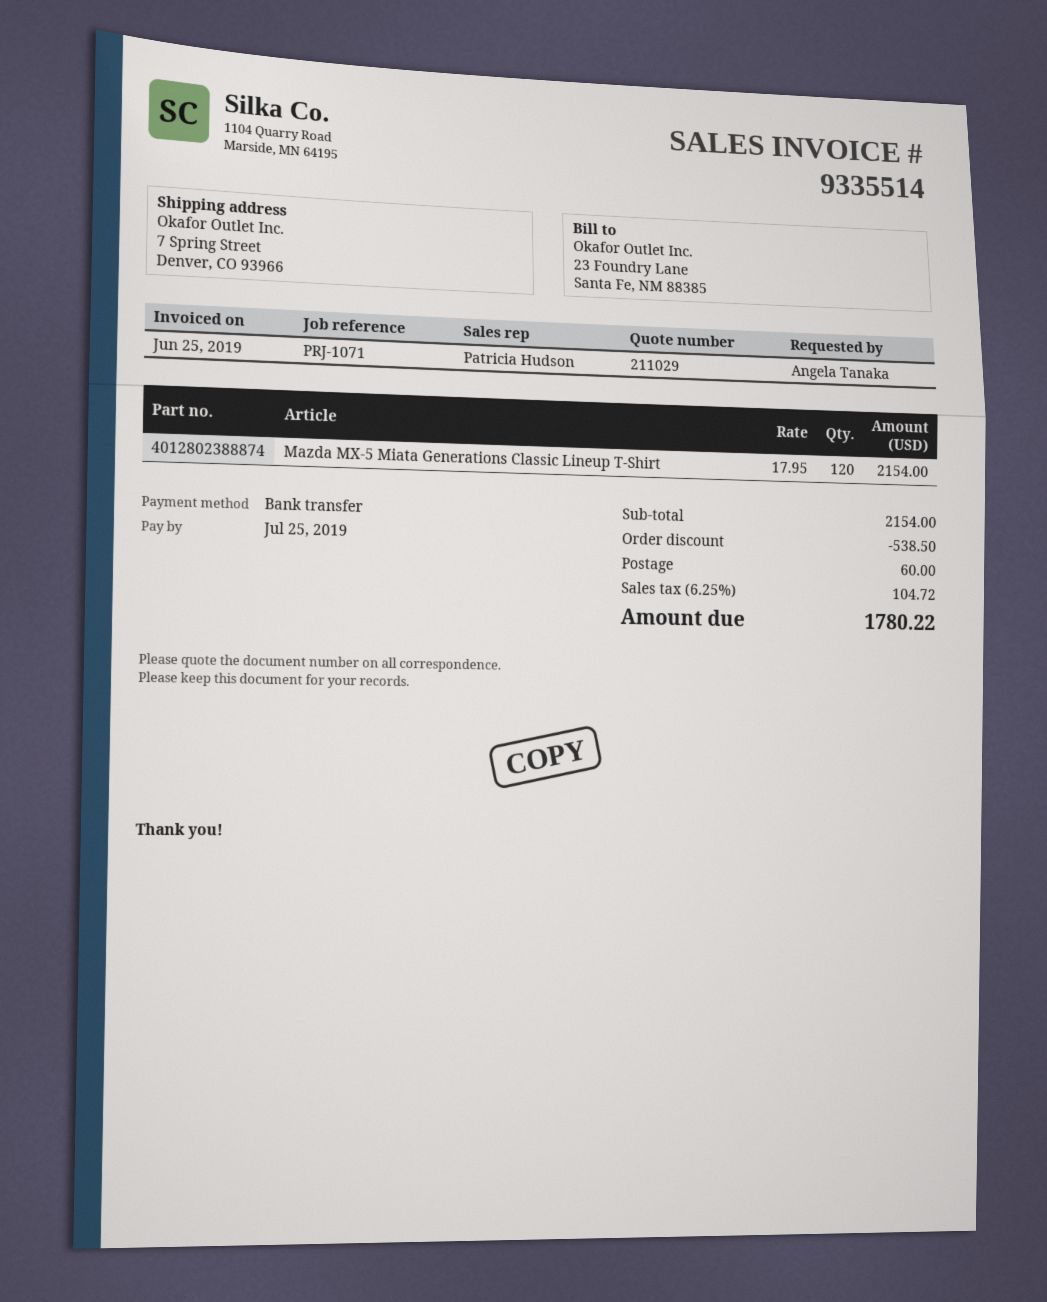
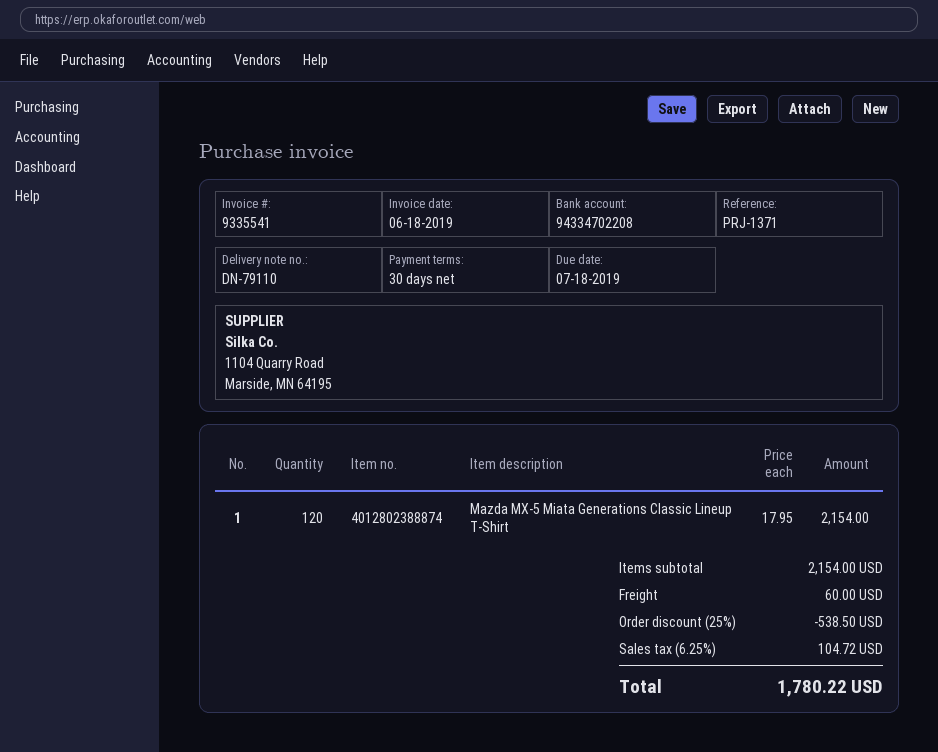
invoice number: 9335514 -> 9335541
invoice date: 2019-06-25 -> 2019-06-18
due date: 2019-07-25 -> 2019-07-18
reference: PRJ-1071 -> PRJ-1371

